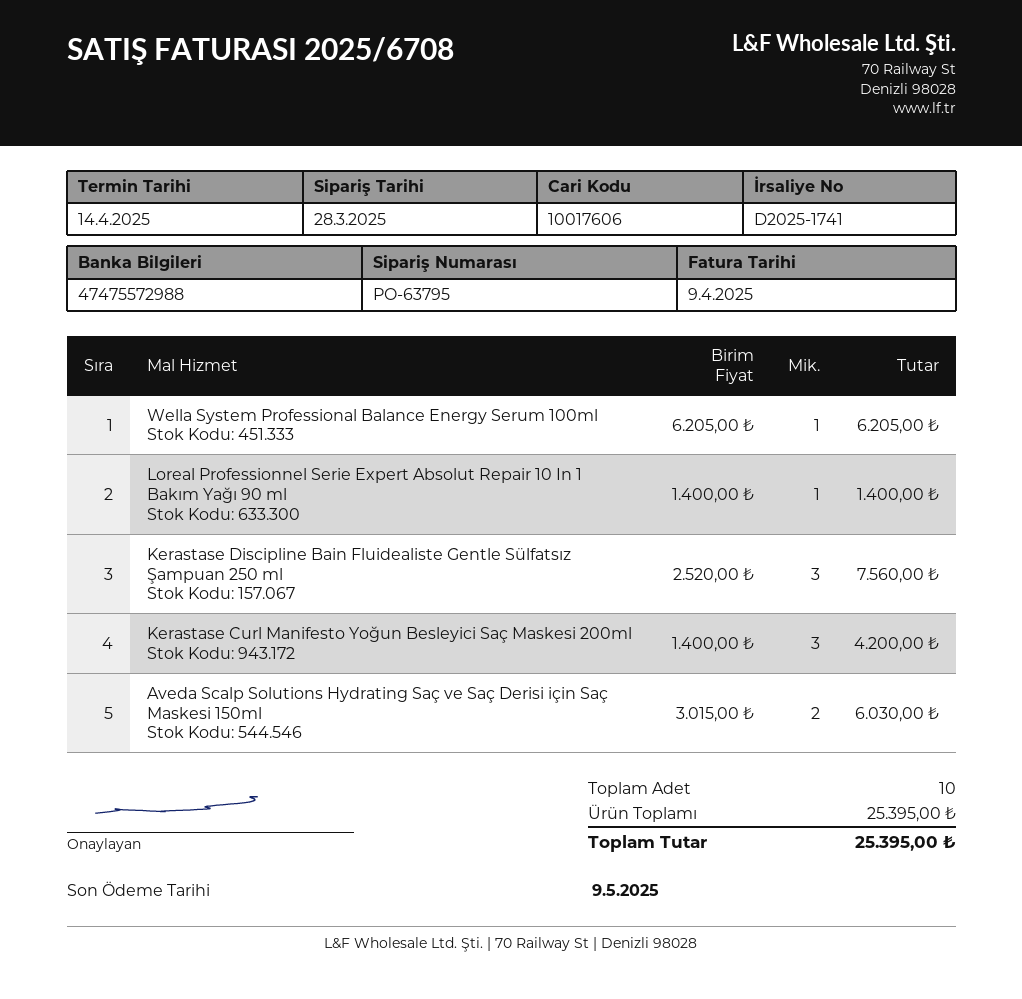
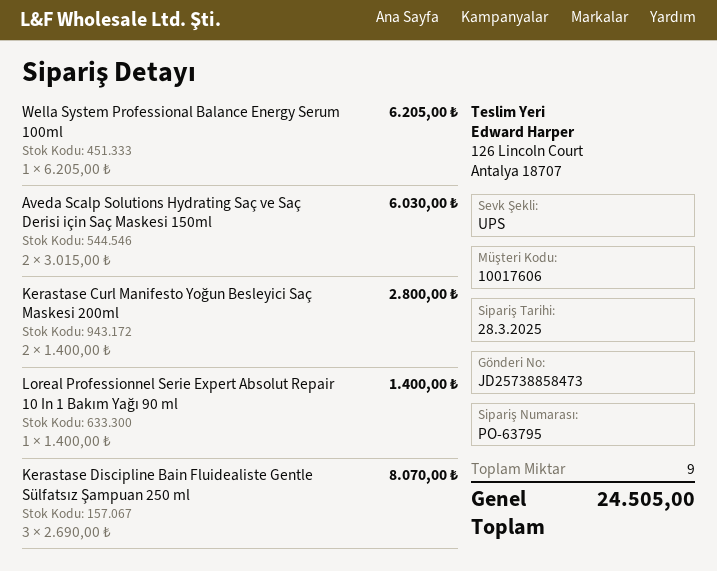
Kerastase Discipline Bain Fluidealiste Gentle Sülfatsız Şampuan 250 ml: 3 x 2520.00 = 7560.00 -> 3 x 2690.00 = 8070.00
Kerastase Curl Manifesto Yoğun Besleyici Saç Maskesi 200ml: 3 x 1400.00 = 4200.00 -> 2 x 1400.00 = 2800.00
total quantity: 10 -> 9
total: 25395.00 -> 24505.00

